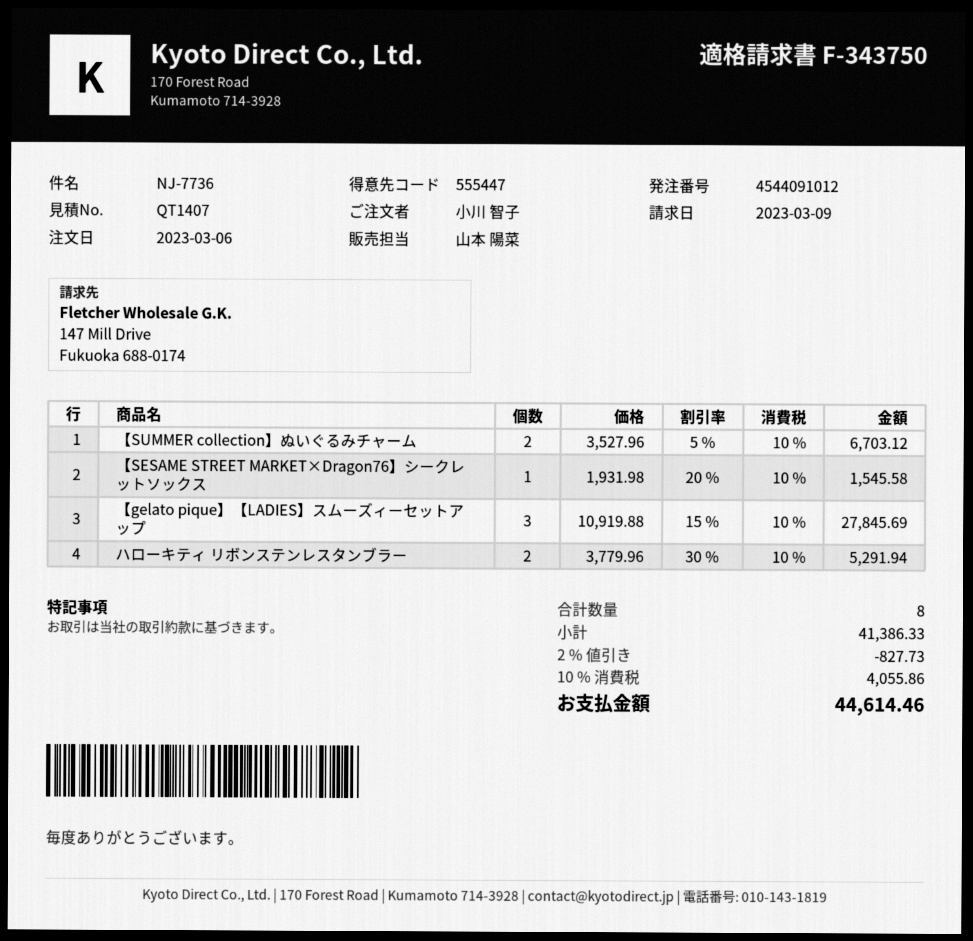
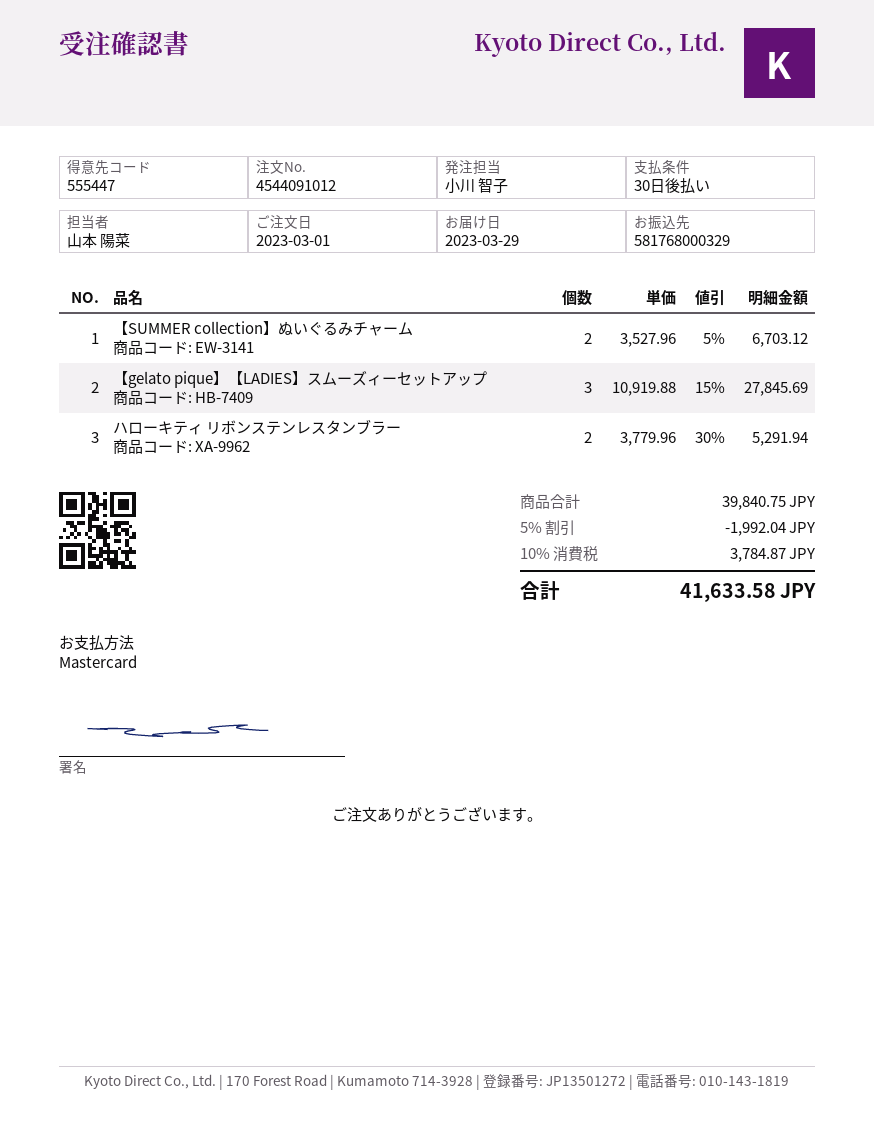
order date: 2023-03-06 -> 2023-03-01
【SESAME STREET MARKET×Dragon76】シークレットソックス: 1 x 1931.98 - 20% = 1545.58 -> none
subtotal: 41386.33 -> 39840.75
discount: 2% = 827.73 -> 5% = 1992.04
tax: 10% = 4055.86 -> 10% = 3784.87
total: 44614.46 -> 41633.58

